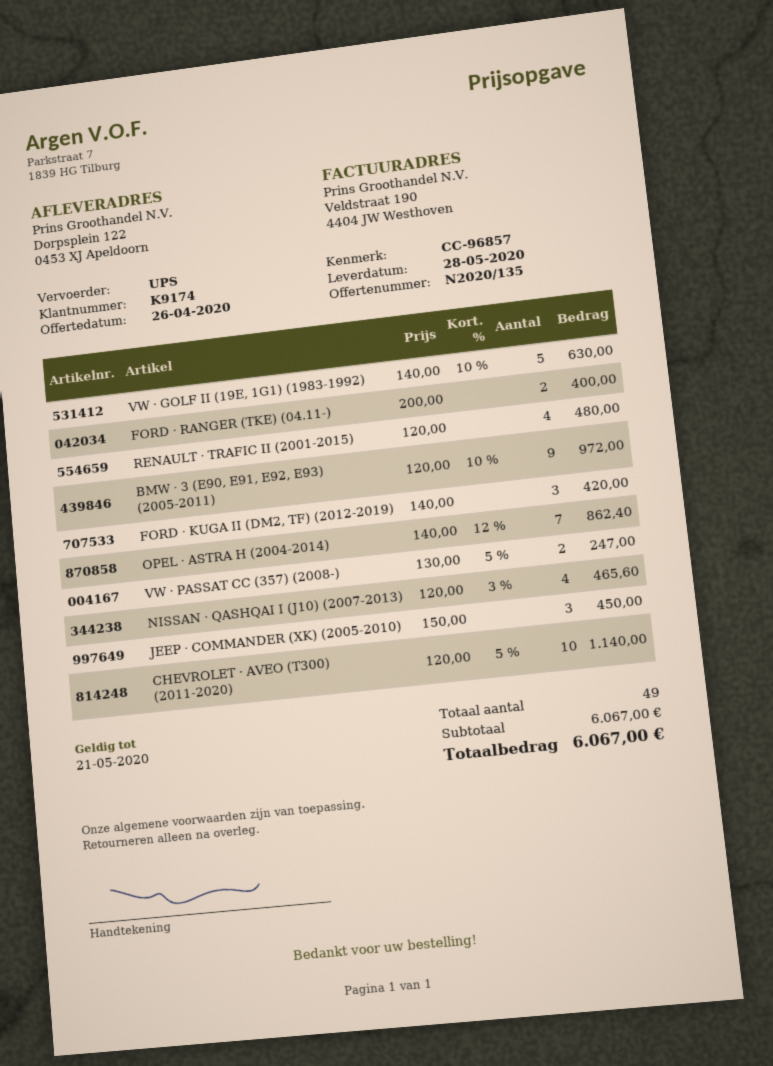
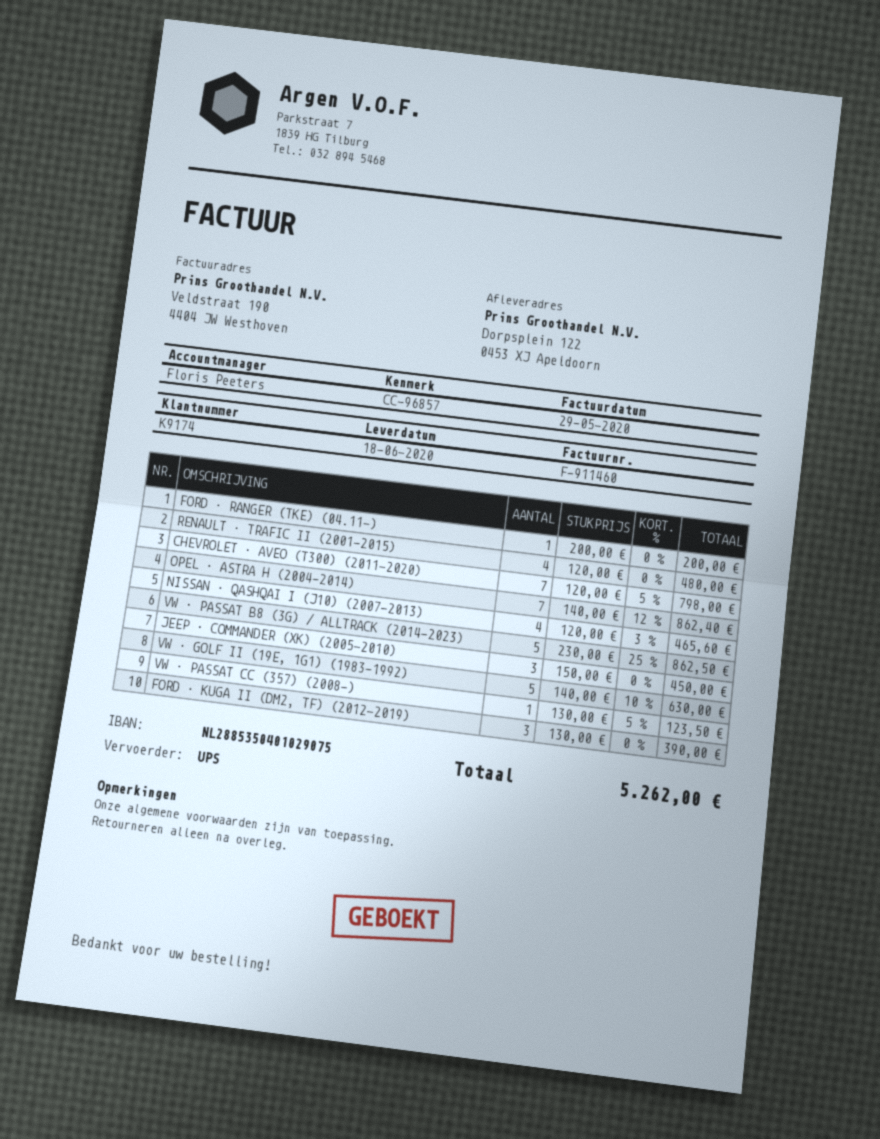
delivery date: 2020-05-28 -> 2020-06-18
FORD · RANGER (TKE) (04.11-): 2 x 200.00 = 400.00 -> 1 x 200.00 = 200.00
BMW · 3 (E90, E91, E92, E93) (2005-2011): 9 x 120.00 - 10% = 972.00 -> none
FORD · KUGA II (DM2, TF) (2012-2019): 3 x 140.00 = 420.00 -> 3 x 130.00 = 390.00
VW · PASSAT CC (357) (2008-): 2 x 130.00 - 5% = 247.00 -> 1 x 130.00 - 5% = 123.50
CHEVROLET · AVEO (T300) (2011-2020): 10 x 120.00 - 5% = 1140.00 -> 7 x 120.00 - 5% = 798.00
VW · PASSAT B8 (3G) / ALLTRACK (2014-2023): none -> 5 x 230.00 - 25% = 862.50
total: 6067.00 -> 5262.00

